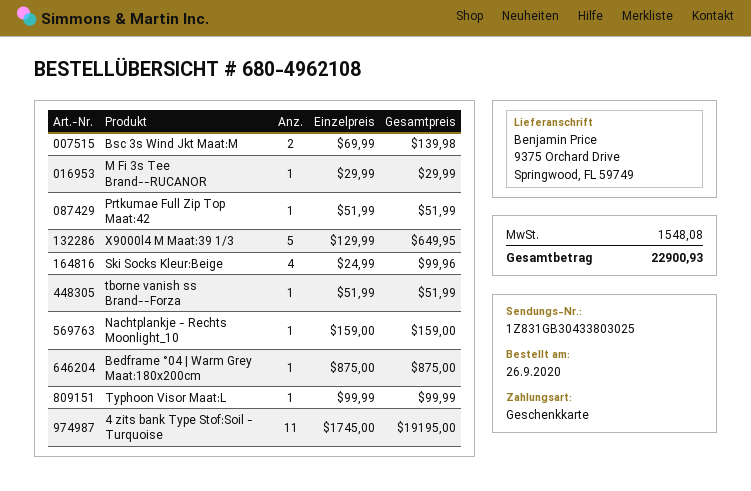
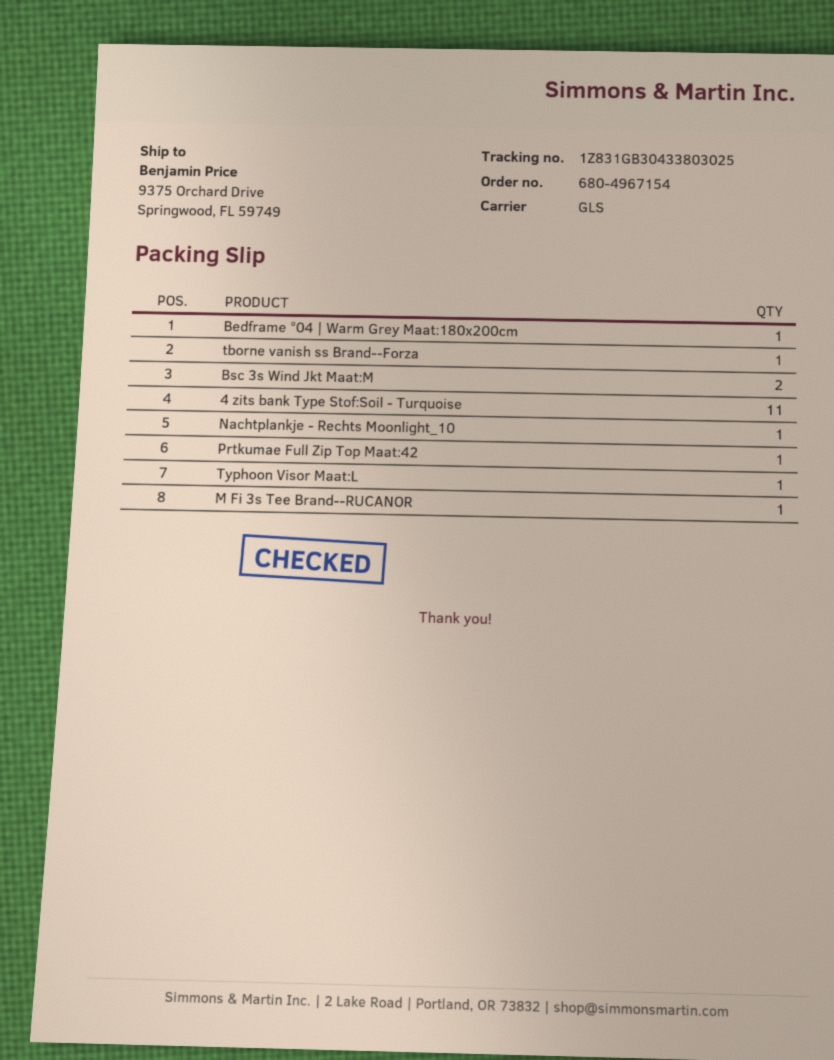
order number: 680-4962108 -> 680-4967154
X9000l4 M Maat:39 1/3: 5 -> none
Ski Socks Kleur:Beige: 4 -> none

